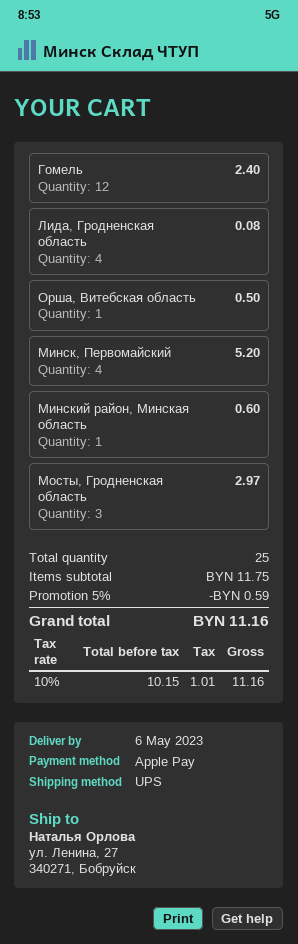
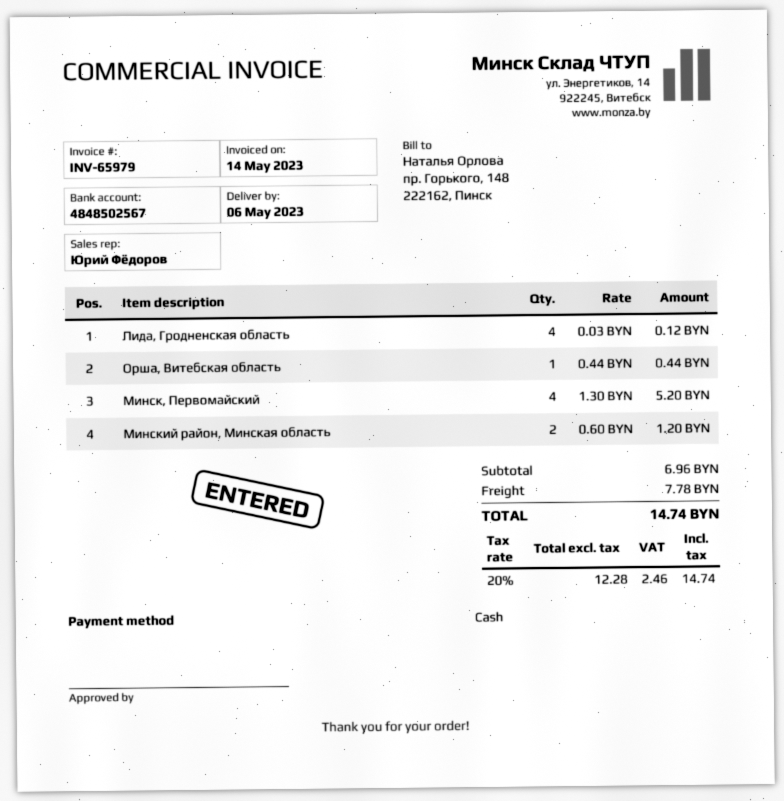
payment method: Apple Pay -> cash
Гомель: 12 for 2.40 -> none
Лида, Гродненская область: 4 for 0.08 -> 4 for 0.12
Орша, Витебская область: 1 for 0.50 -> 1 for 0.44
Минский район, Минская область: 1 for 0.60 -> 2 for 1.20
Мосты, Гродненская область: 3 for 2.97 -> none
subtotal: 11.75 -> 6.96
discount: 5% = 0.59 -> none
shipping: none -> 7.78
net: 10.15 -> 12.28
tax: 10% = 1.01 -> 20% = 2.46
total: 11.16 -> 14.74

